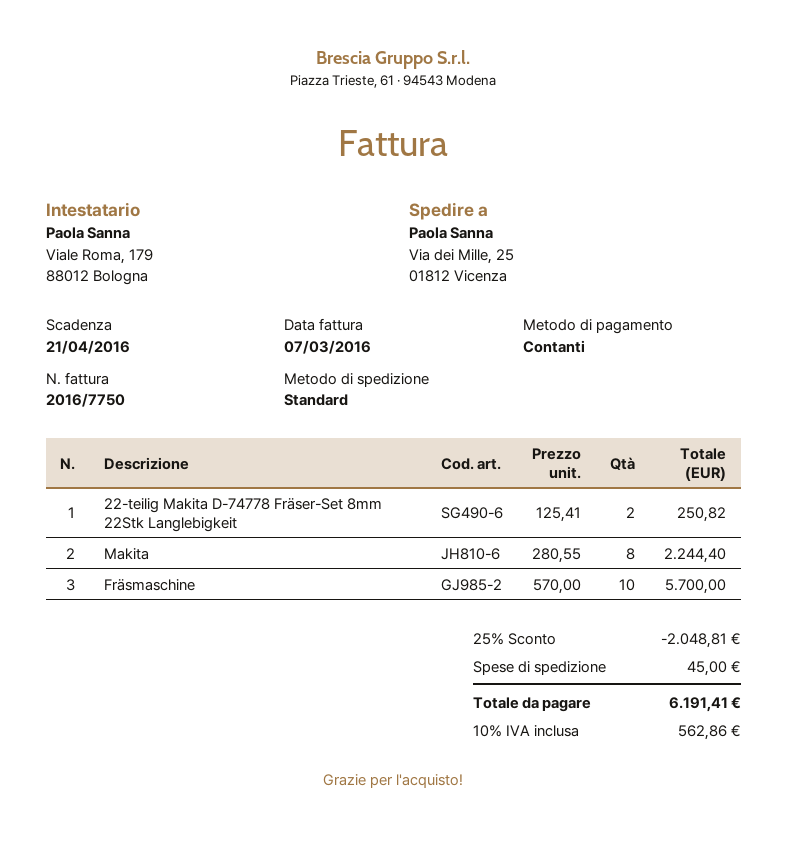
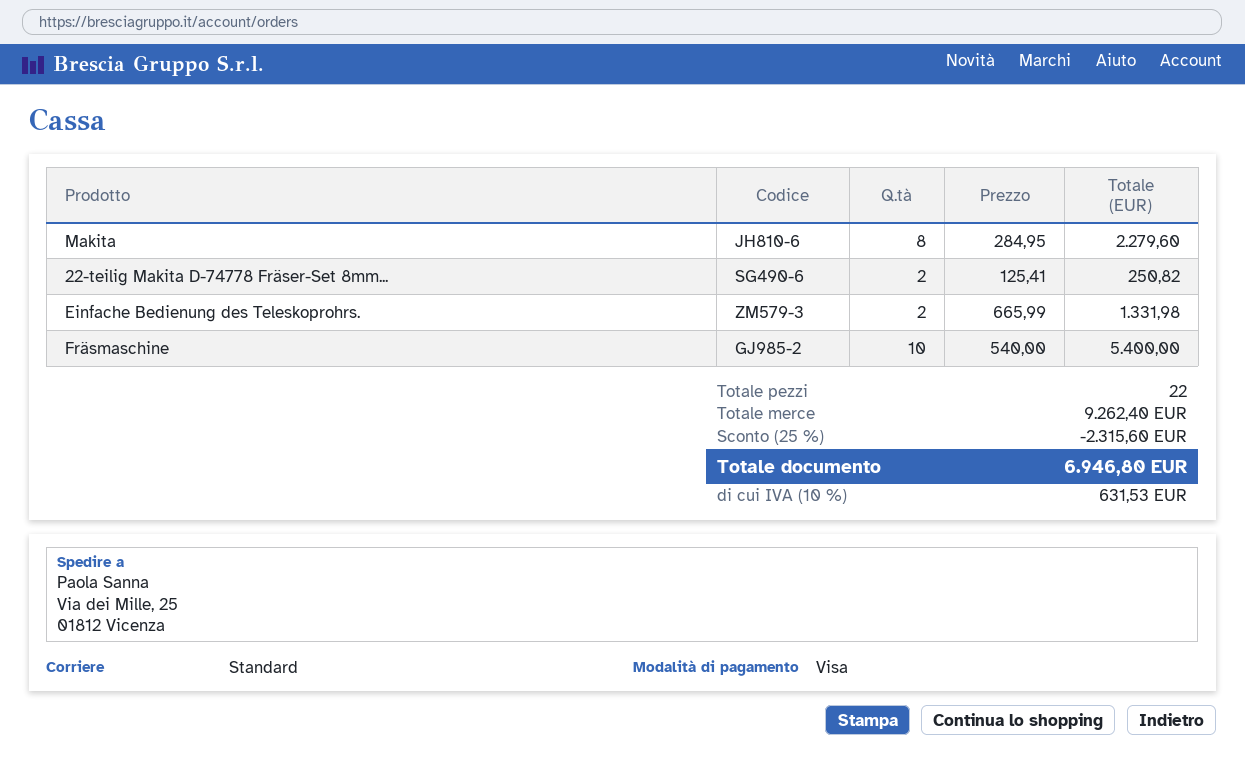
payment method: cash -> Visa
Makita: 8 x 280.55 = 2244.40 -> 8 x 284.95 = 2279.60
Fräsmaschine: 10 x 570.00 = 5700.00 -> 10 x 540.00 = 5400.00
Einfache Bedienung des Teleskoprohrs.: none -> 2 x 665.99 = 1331.98
discount: 25% = 2048.81 -> 25% = 2315.60
shipping: 45.00 -> none
tax: 10% = 562.86 -> 10% = 631.53
total: 6191.41 -> 6946.80

